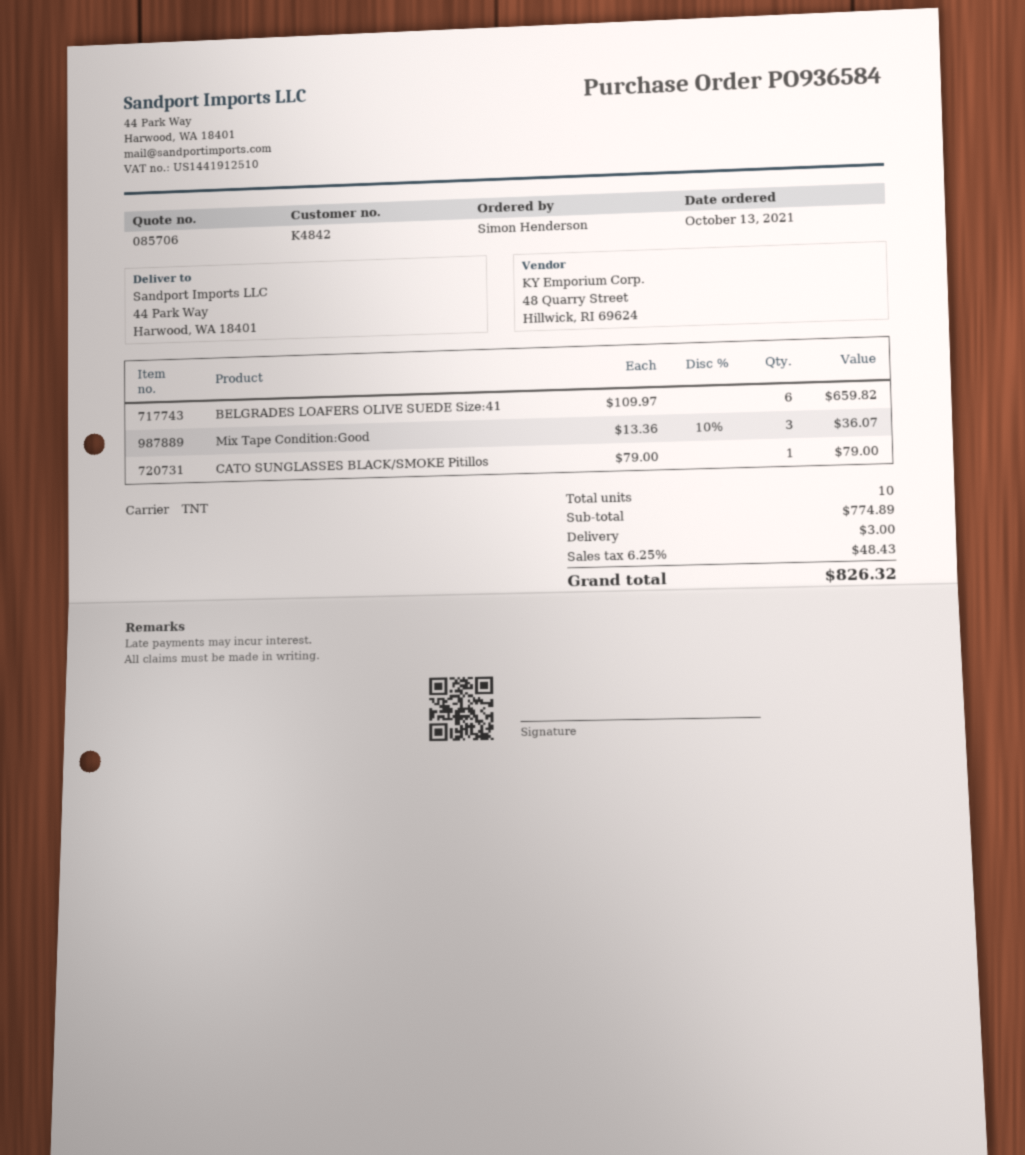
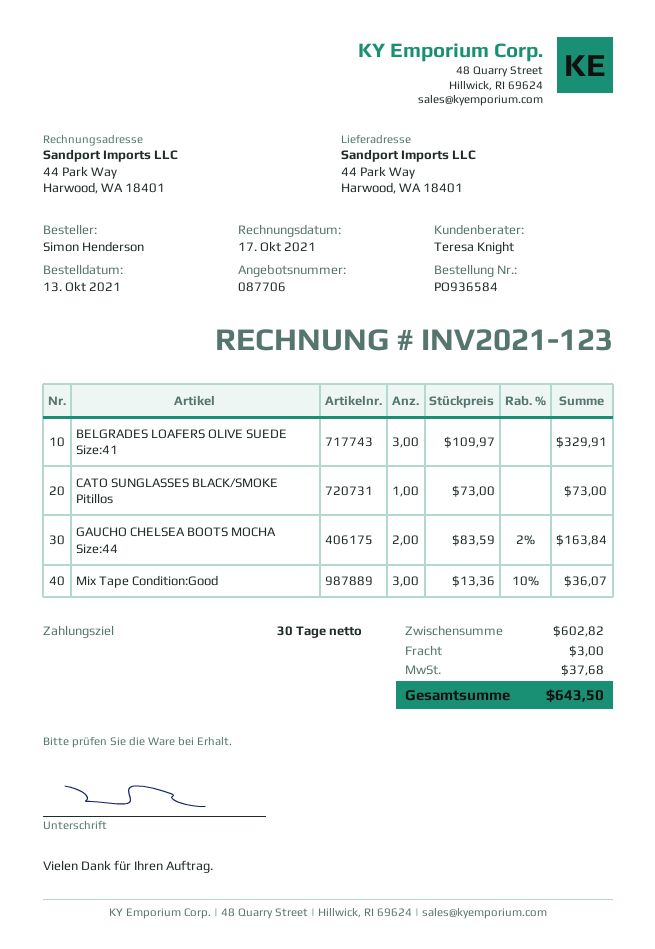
quote number: 085706 -> 087706
BELGRADES LOAFERS OLIVE SUEDE Size:41: 6 x 109.97 = 659.82 -> 3 x 109.97 = 329.91
CATO SUNGLASSES BLACK/SMOKE Pitillos: 1 x 79.00 = 79.00 -> 1 x 73.00 = 73.00
GAUCHO CHELSEA BOOTS MOCHA Size:44: none -> 2 x 83.59 - 2% = 163.84
subtotal: 774.89 -> 602.82
tax: 48.43 -> 37.68
total: 826.32 -> 643.50

